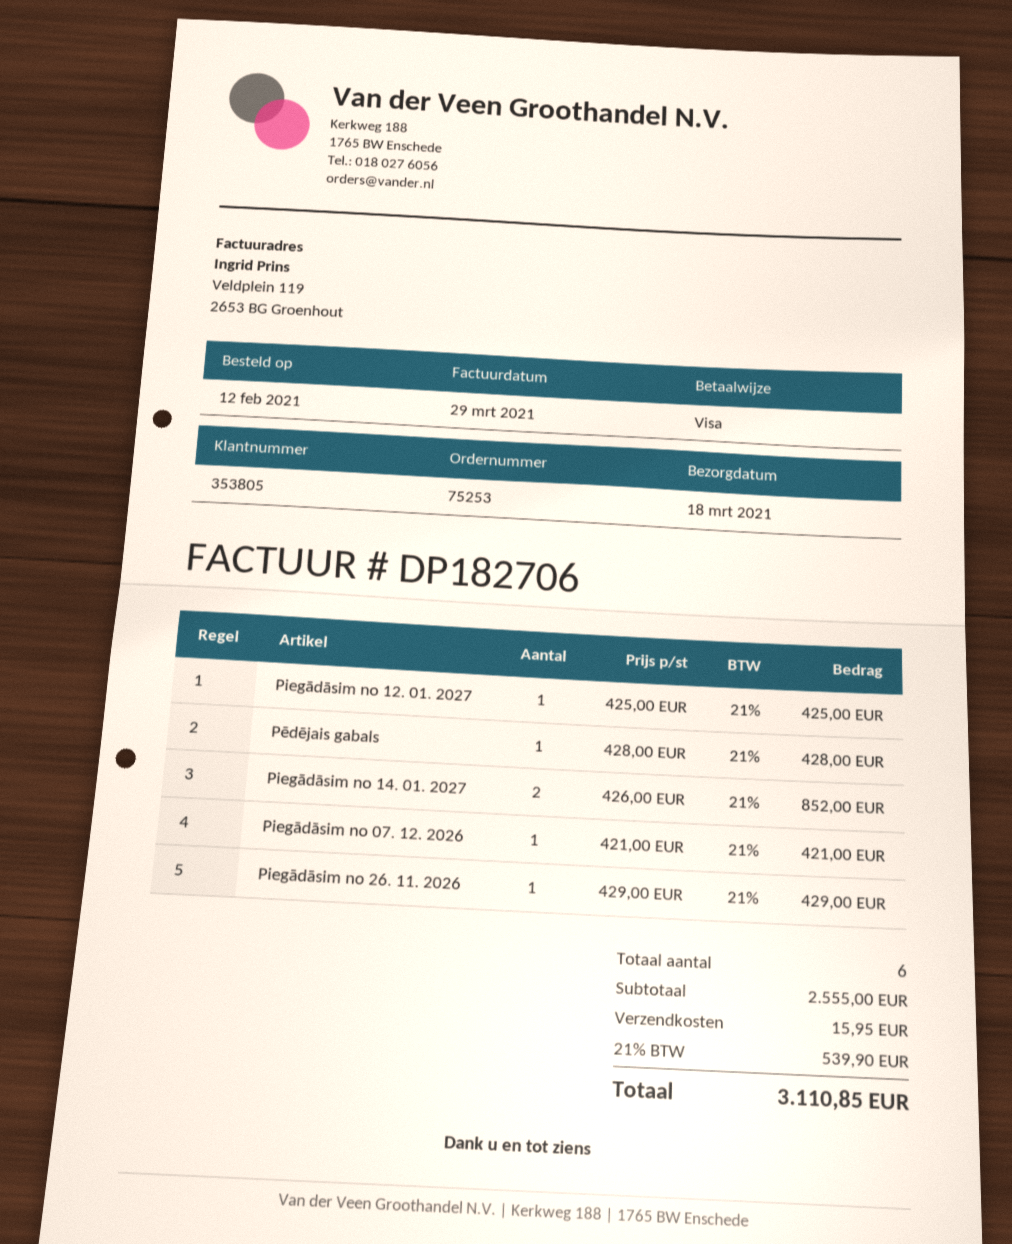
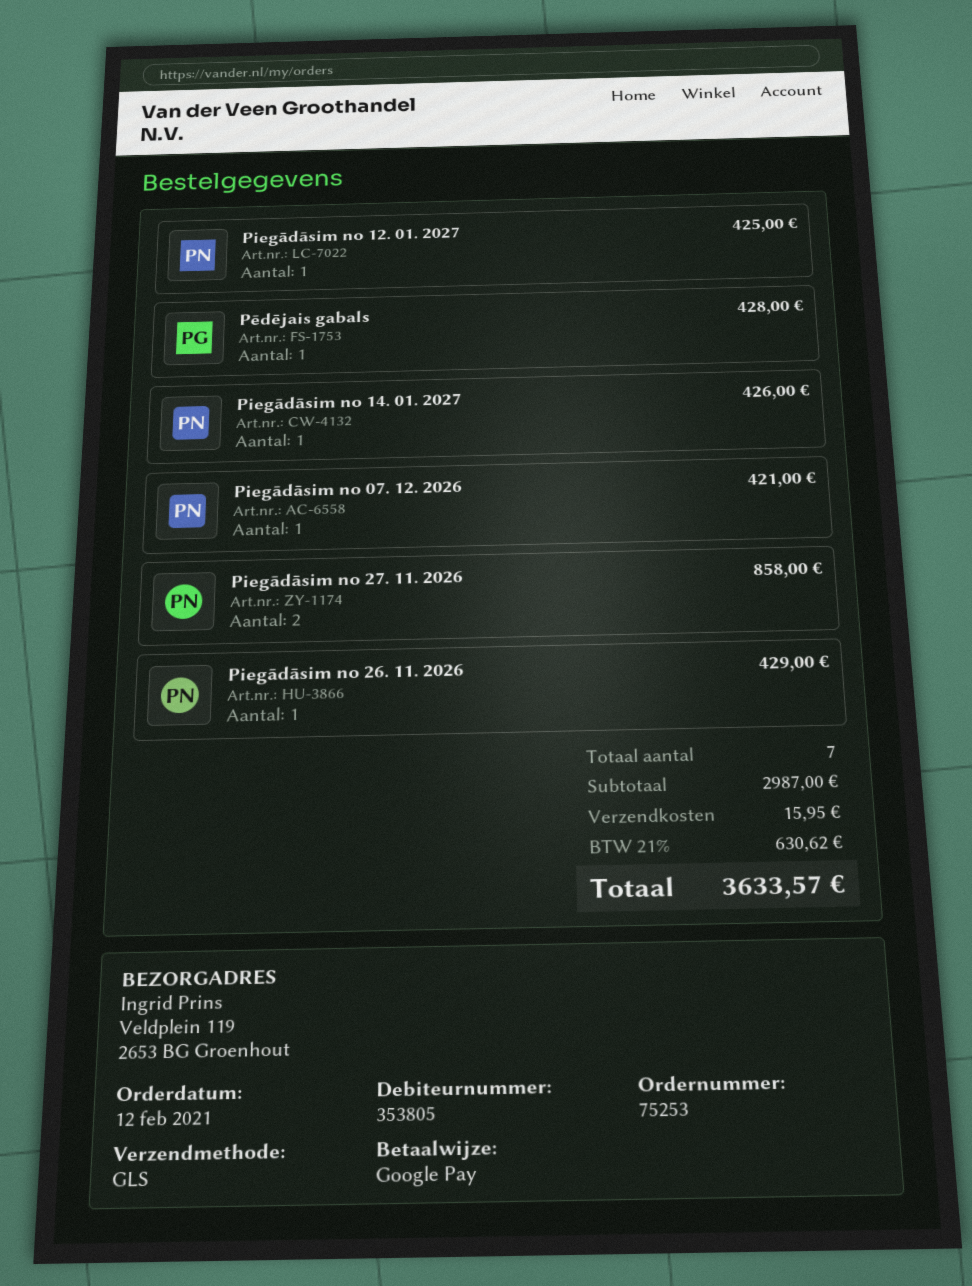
payment method: Visa -> Google Pay
Piegādāsim no 14. 01. 2027: 2 for 852.00 -> 1 for 426.00
Piegādāsim no 27. 11. 2026: none -> 2 for 858.00
total quantity: 6 -> 7
subtotal: 2555.00 -> 2987.00
tax: 21% = 539.90 -> 21% = 630.62
total: 3110.85 -> 3633.57

